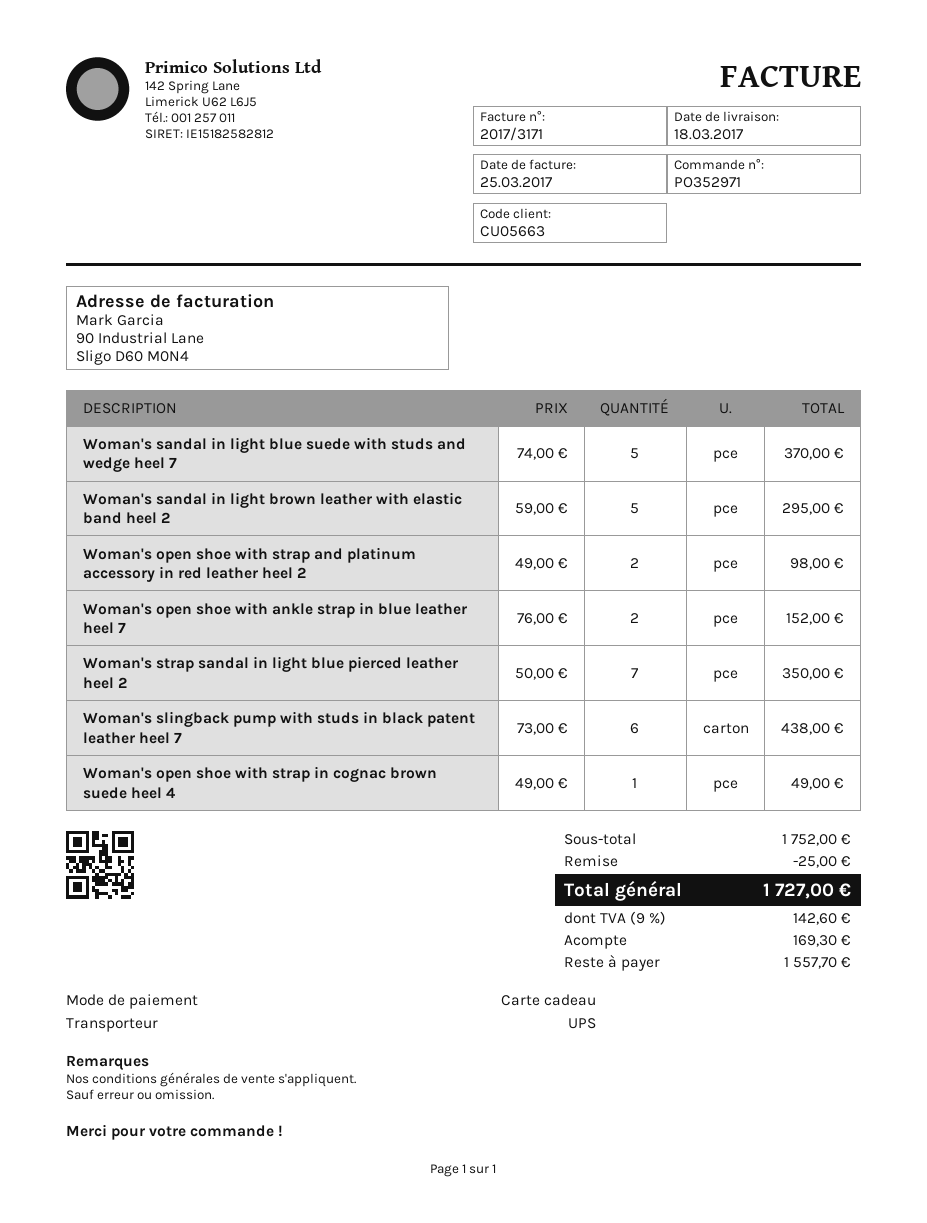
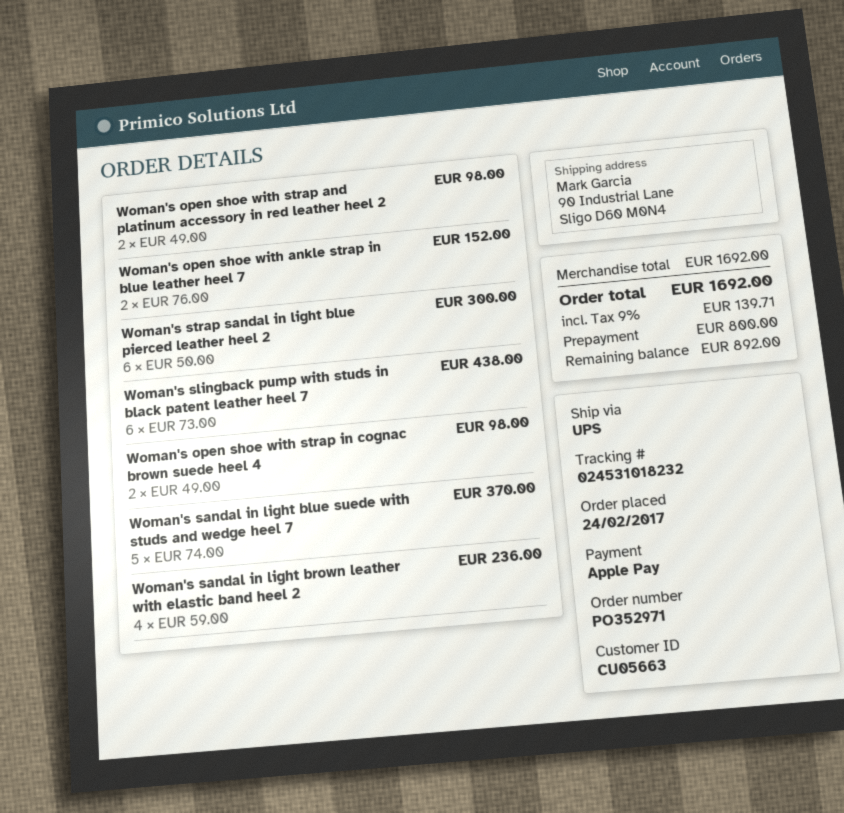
payment method: gift card -> Apple Pay
Woman's sandal in light brown leather with elastic band heel 2: 5 x 59.00 = 295.00 -> 4 x 59.00 = 236.00
Woman's strap sandal in light blue pierced leather heel 2: 7 x 50.00 = 350.00 -> 6 x 50.00 = 300.00
Woman's open shoe with strap in cognac brown suede heel 4: 1 x 49.00 = 49.00 -> 2 x 49.00 = 98.00
subtotal: 1752.00 -> 1692.00
discount: 25.00 -> none
tax: 9% = 142.60 -> 9% = 139.71
total: 1727.00 -> 1692.00
deposit: 169.30 -> 800.00
balance: 1557.70 -> 892.00

